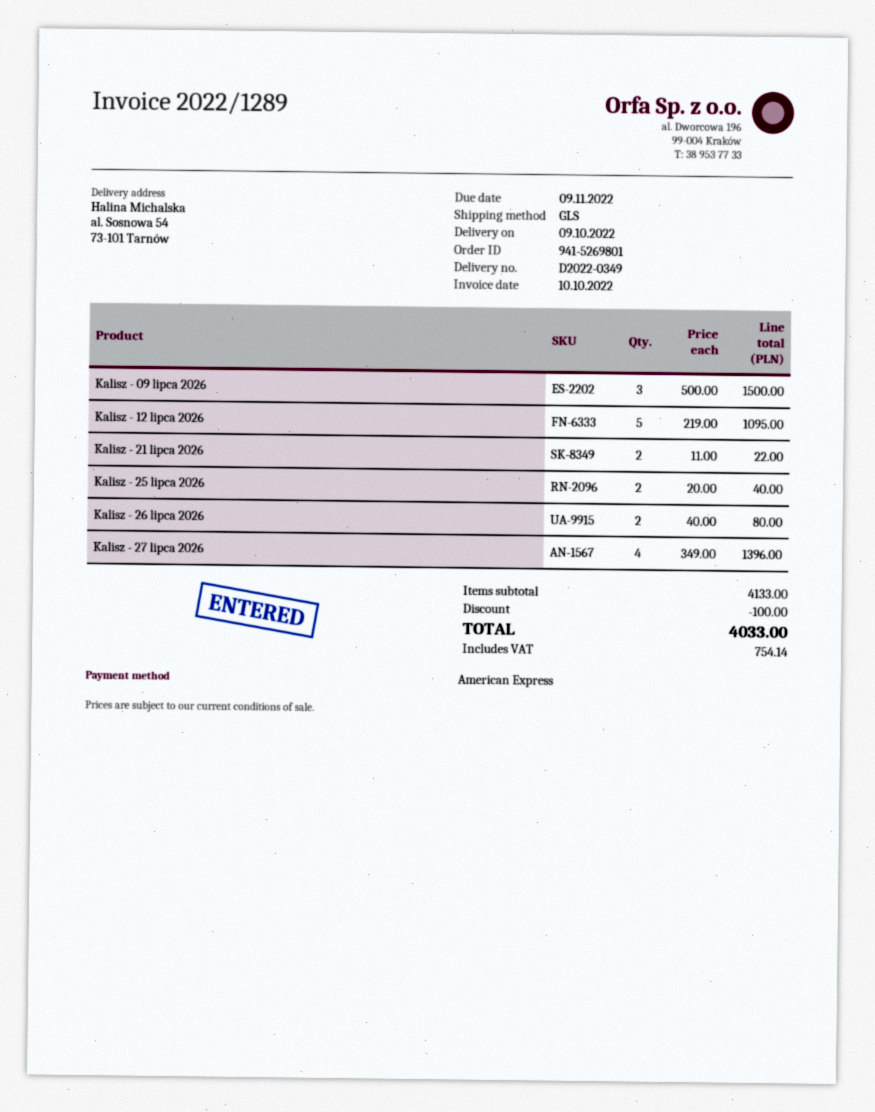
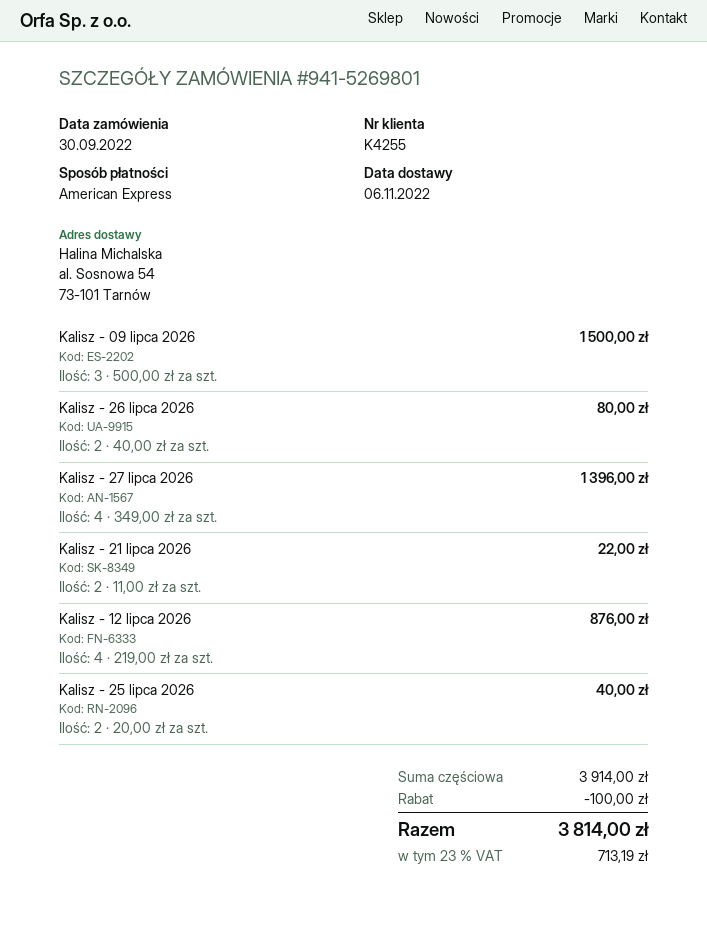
delivery date: 2022-10-09 -> 2022-11-06
Kalisz - 12 lipca 2026: 5 x 219.00 = 1095.00 -> 4 x 219.00 = 876.00
subtotal: 4133.00 -> 3914.00
tax: 754.14 -> 713.19
total: 4033.00 -> 3814.00

